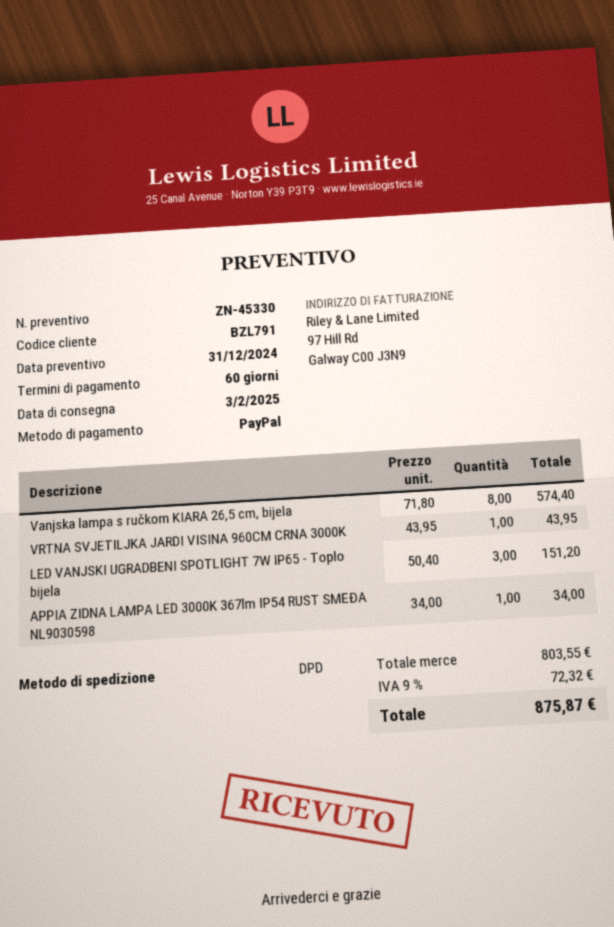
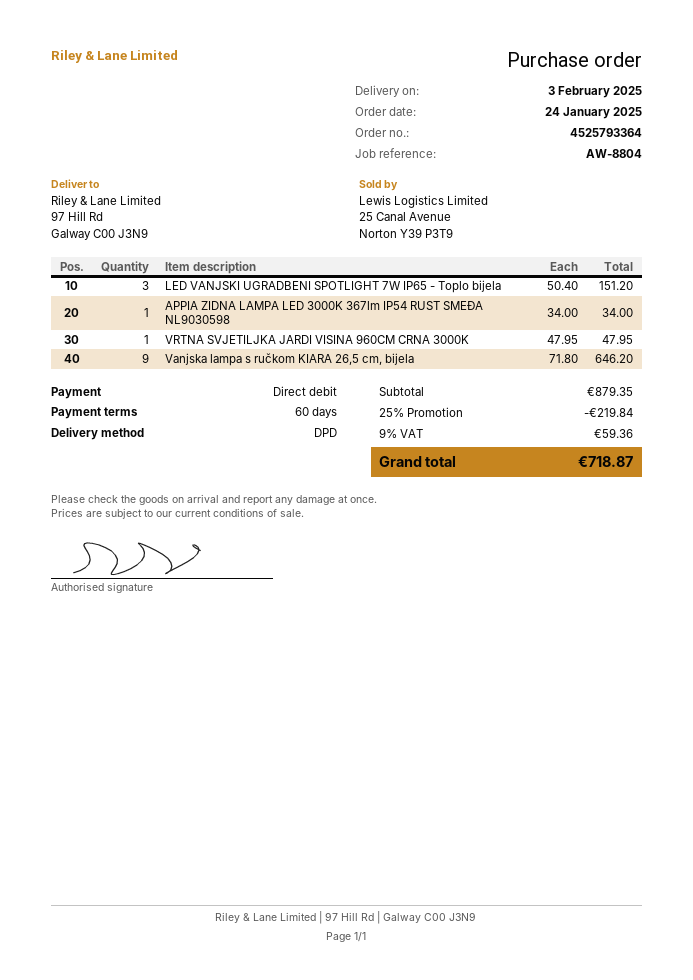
payment method: PayPal -> direct debit
Vanjska lampa s ručkom KIARA 26,5 cm, bijela: 8 x 71.80 = 574.40 -> 9 x 71.80 = 646.20
VRTNA SVJETILJKA JARDI VISINA 960CM CRNA 3000K: 1 x 43.95 = 43.95 -> 1 x 47.95 = 47.95
subtotal: 803.55 -> 879.35
discount: none -> 25% = 219.84
tax: 9% = 72.32 -> 9% = 59.36
total: 875.87 -> 718.87

